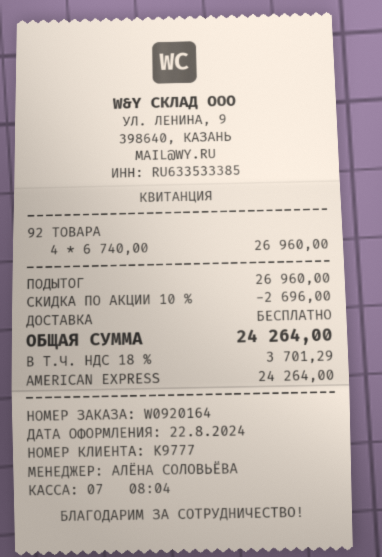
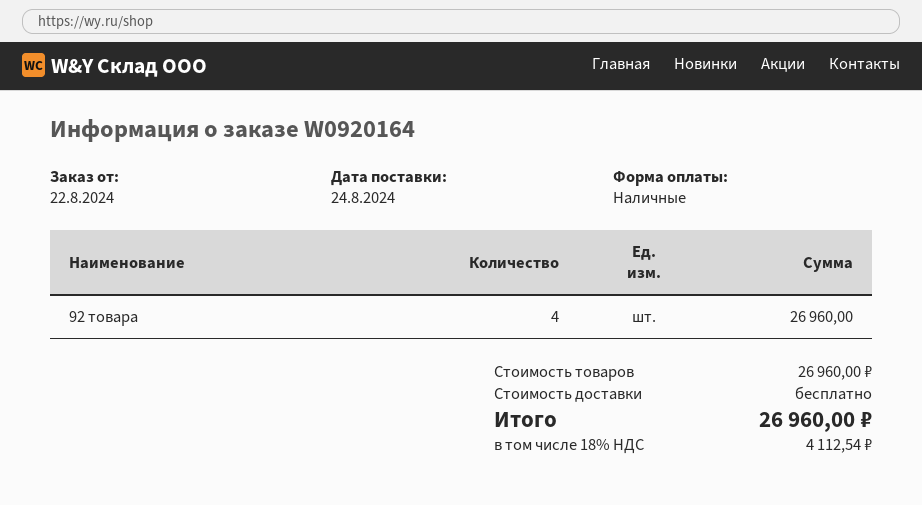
payment method: American Express -> cash
discount: 10% = 2696.00 -> none
tax: 18% = 3701.29 -> 18% = 4112.54
total: 24264.00 -> 26960.00

